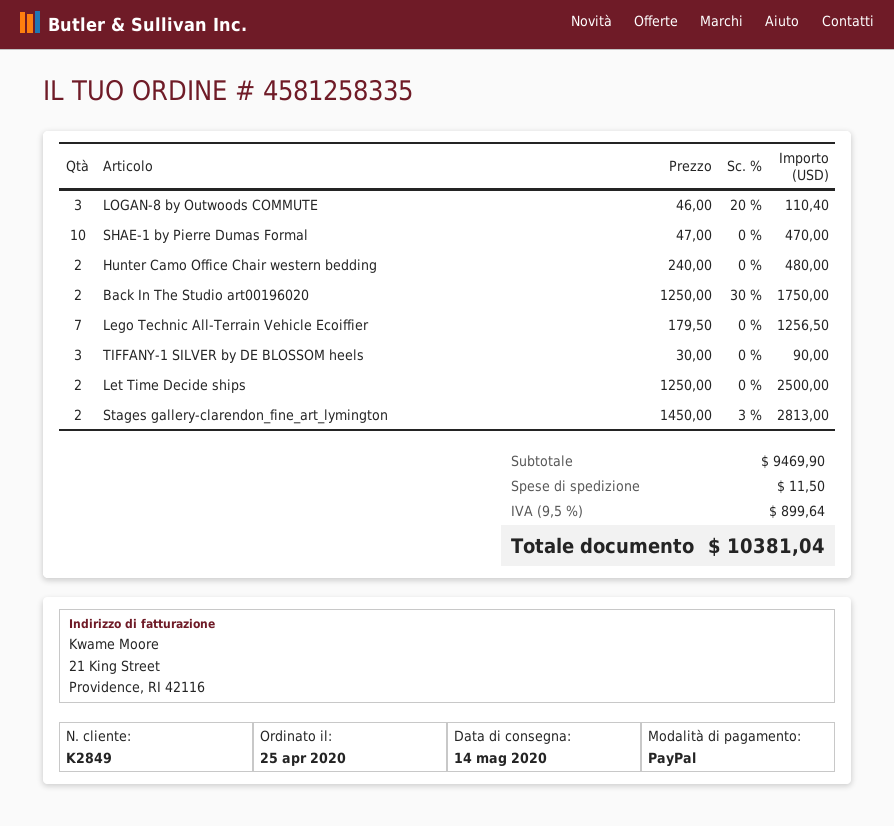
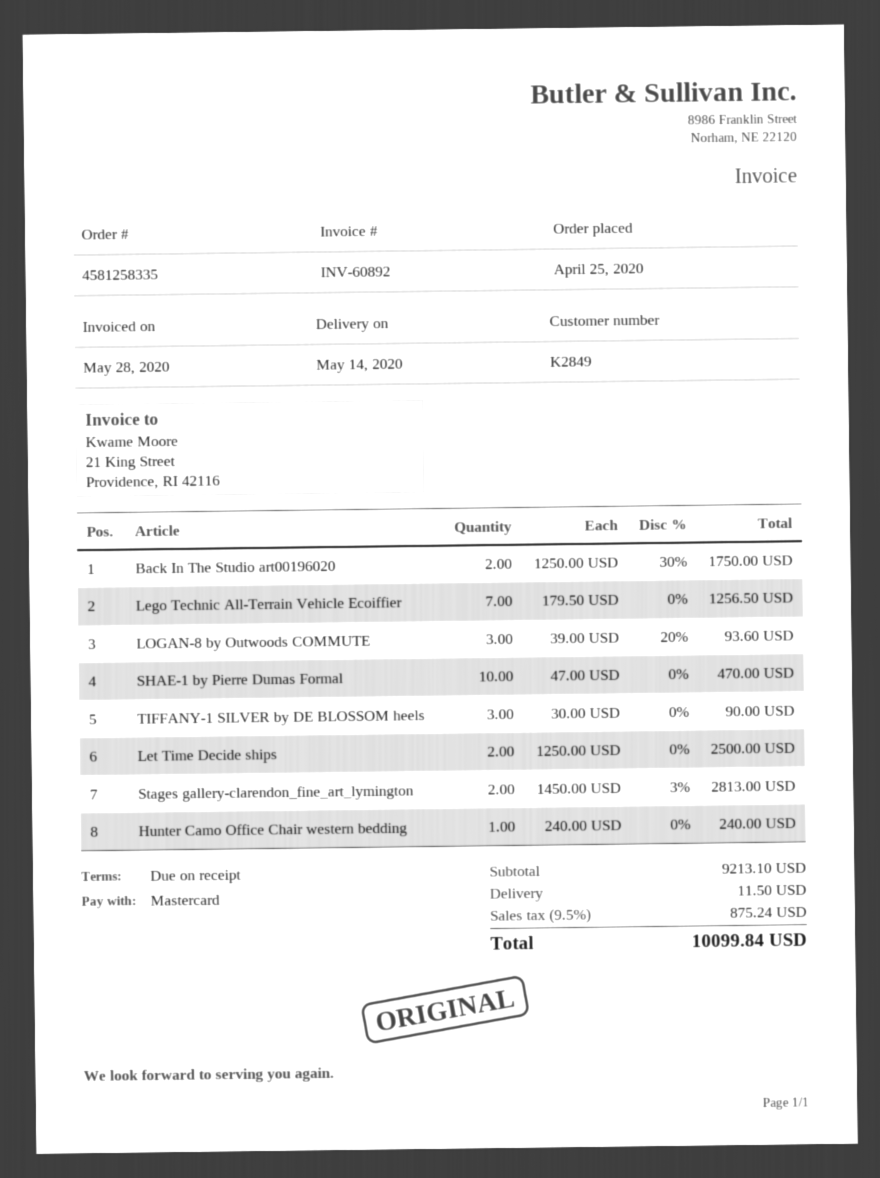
payment method: PayPal -> Mastercard
LOGAN-8 by Outwoods COMMUTE: 3 x 46.00 - 20% = 110.40 -> 3 x 39.00 - 20% = 93.60
Hunter Camo Office Chair western bedding: 2 x 240.00 = 480.00 -> 1 x 240.00 = 240.00
subtotal: 9469.90 -> 9213.10
tax: 9.5% = 899.64 -> 9.5% = 875.24
total: 10381.04 -> 10099.84

